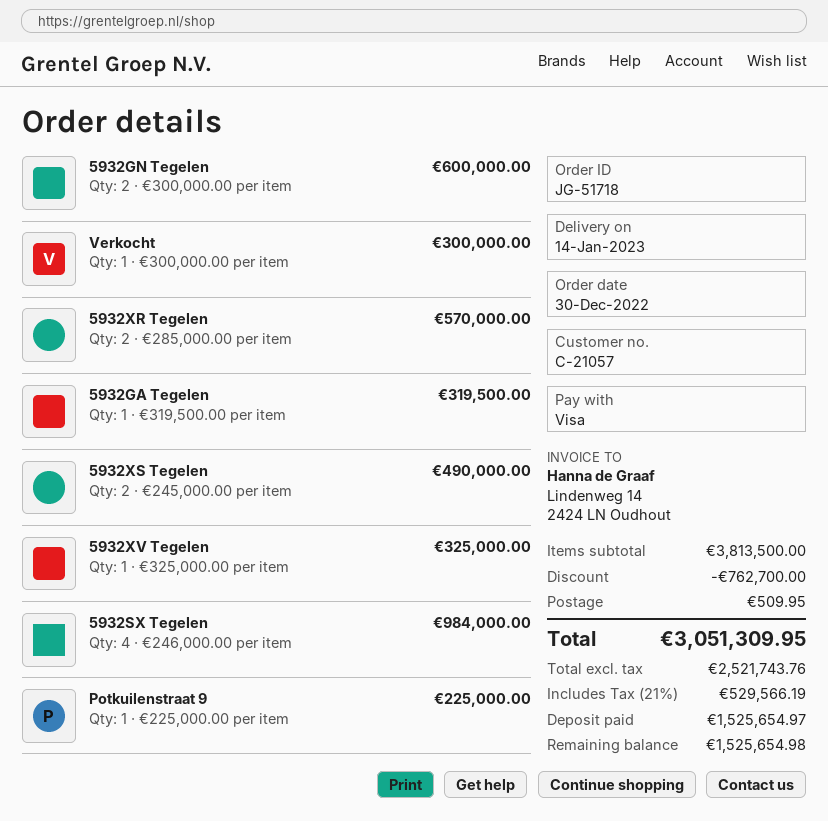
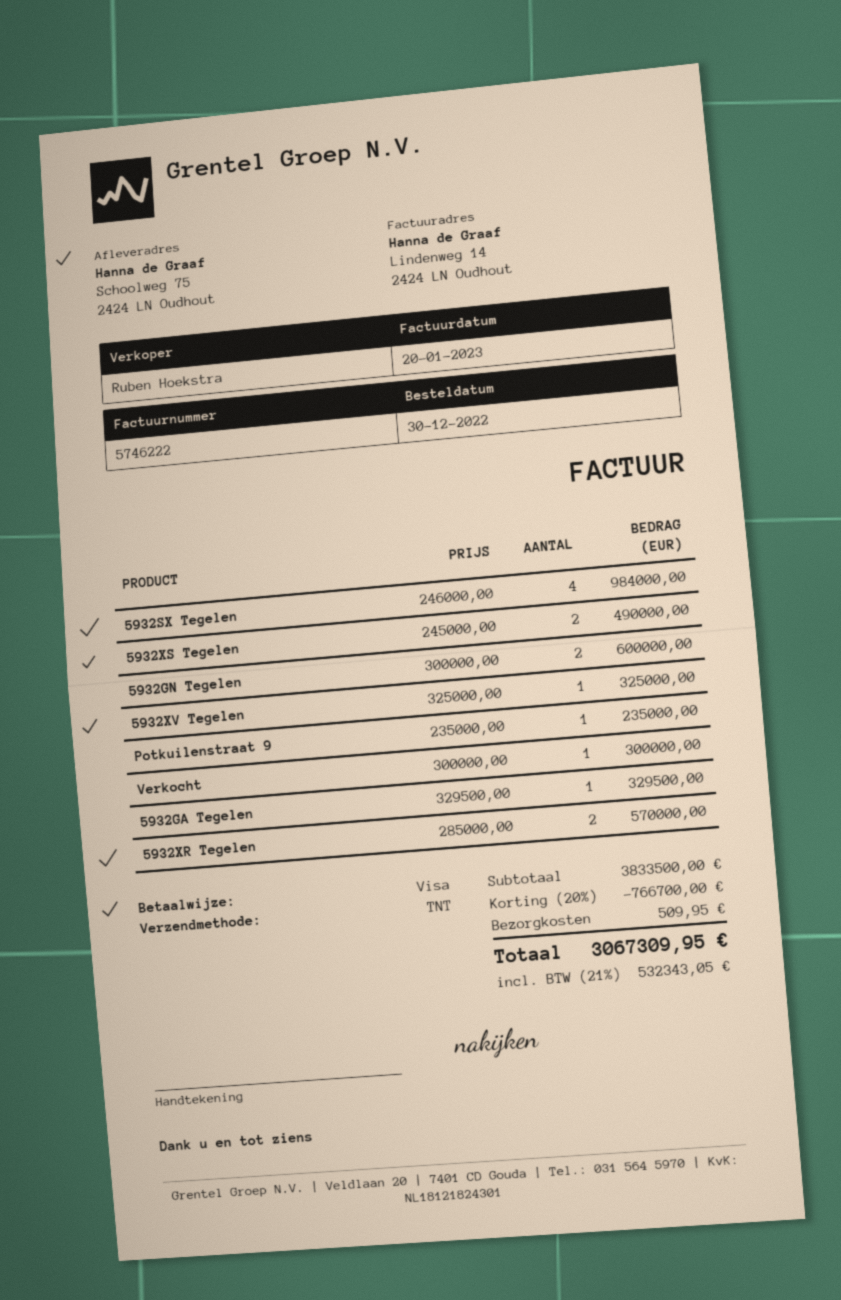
5932GA Tegelen: 1 x 319500.00 = 319500.00 -> 1 x 329500.00 = 329500.00
Potkuilenstraat 9: 1 x 225000.00 = 225000.00 -> 1 x 235000.00 = 235000.00
subtotal: 3813500.00 -> 3833500.00
discount: 762700.00 -> 766700.00
tax: 21% = 529566.19 -> 21% = 532343.05
total: 3051309.95 -> 3067309.95

